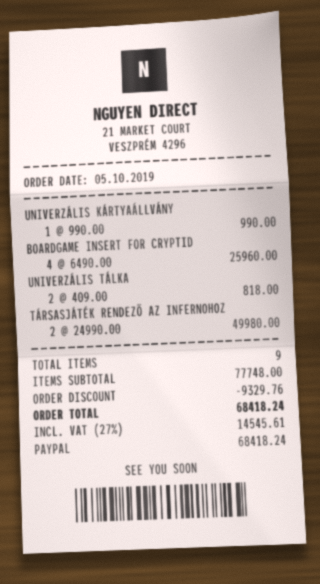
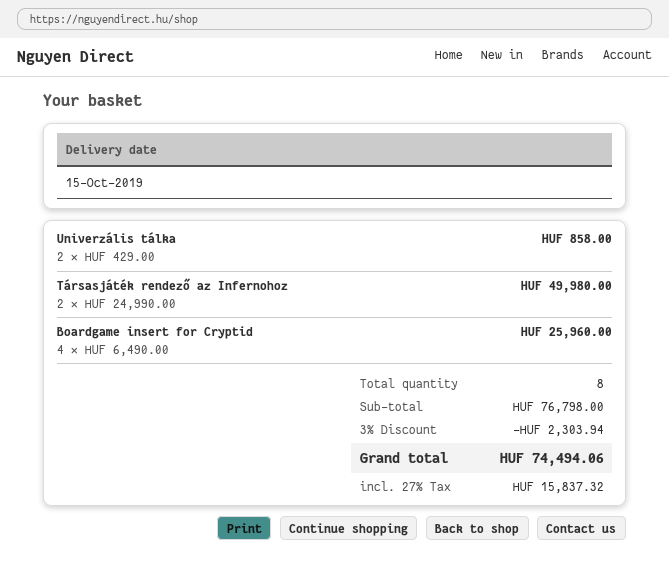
UNIVERZÁLIS KÁRTYAÁLLVÁNY: 1 x 990.00 = 990.00 -> none
UNIVERZÁLIS TÁLKA: 2 x 409.00 = 818.00 -> 2 x 429.00 = 858.00
total quantity: 9 -> 8
subtotal: 77748.00 -> 76798.00
discount: 9329.76 -> 2303.94
tax: 27% = 14545.61 -> 27% = 15837.32
total: 68418.24 -> 74494.06

